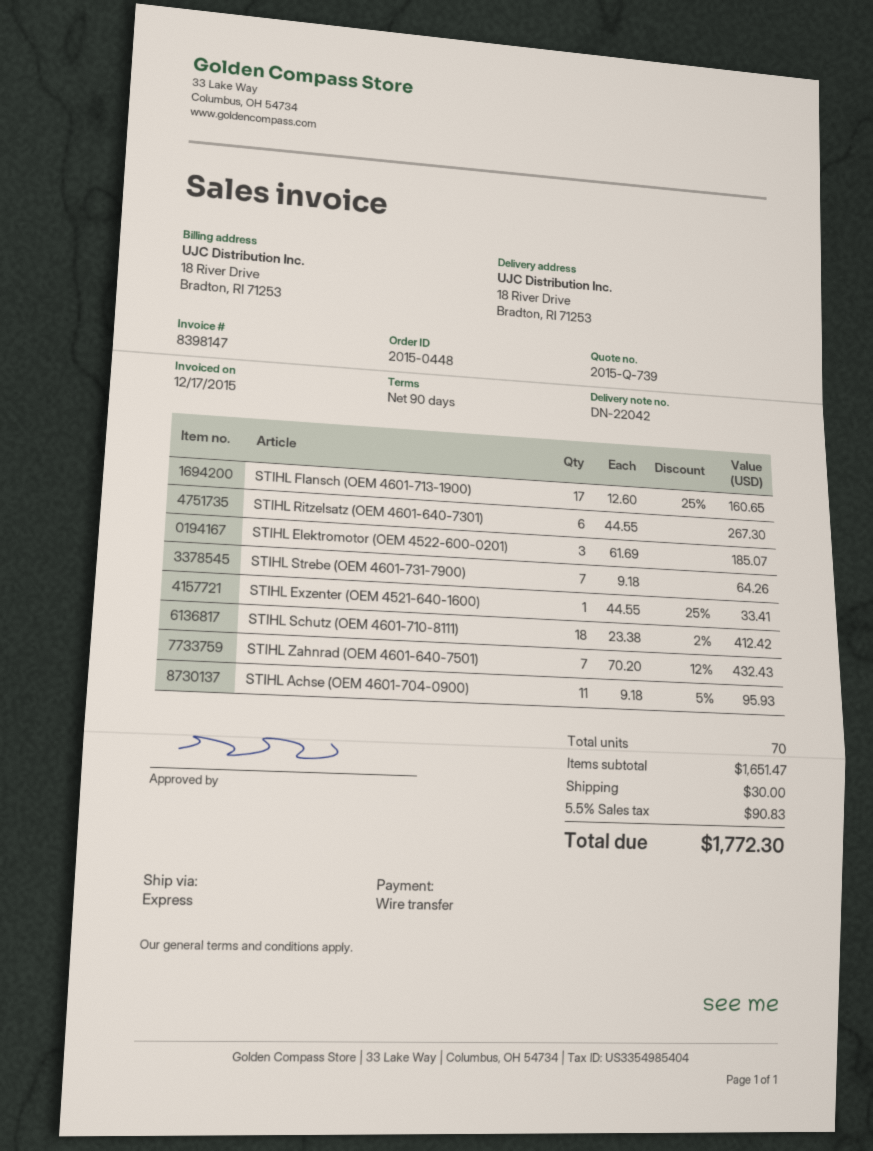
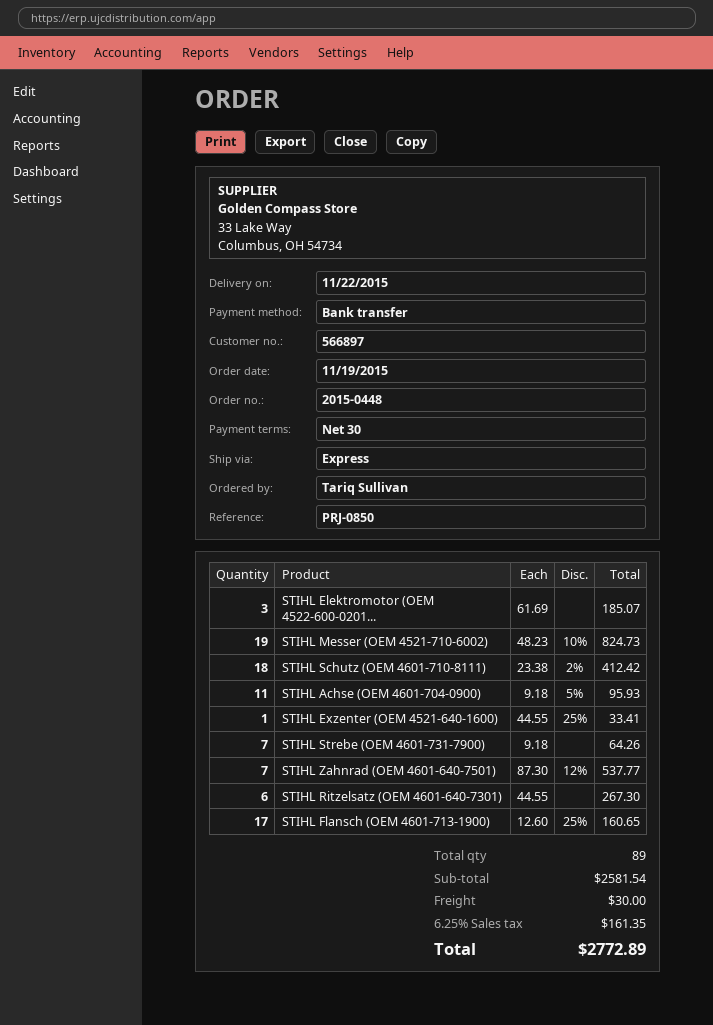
payment terms: 90 days -> 30 days
STIHL Zahnrad (OEM 4601-640-7501): 7 x 70.20 - 12% = 432.43 -> 7 x 87.30 - 12% = 537.77
STIHL Messer (OEM 4521-710-6002): none -> 19 x 48.23 - 10% = 824.73
total quantity: 70 -> 89
subtotal: 1651.47 -> 2581.54
tax: 5.5% = 90.83 -> 6.25% = 161.35
total: 1772.30 -> 2772.89

